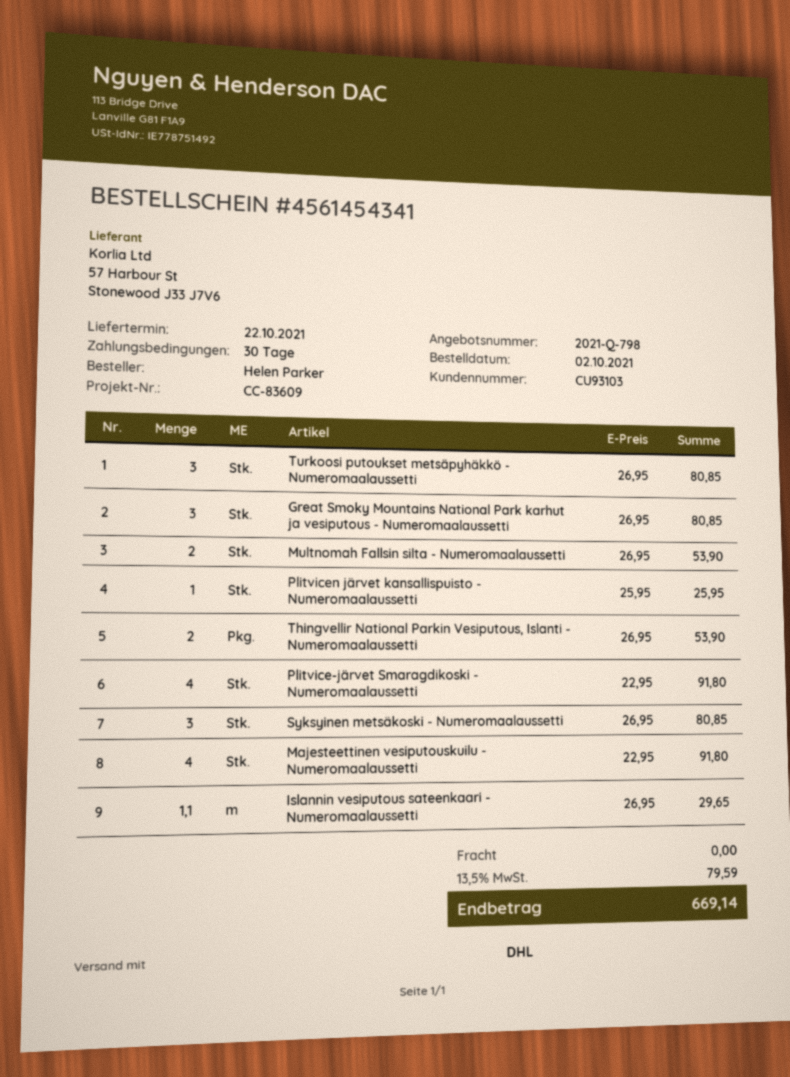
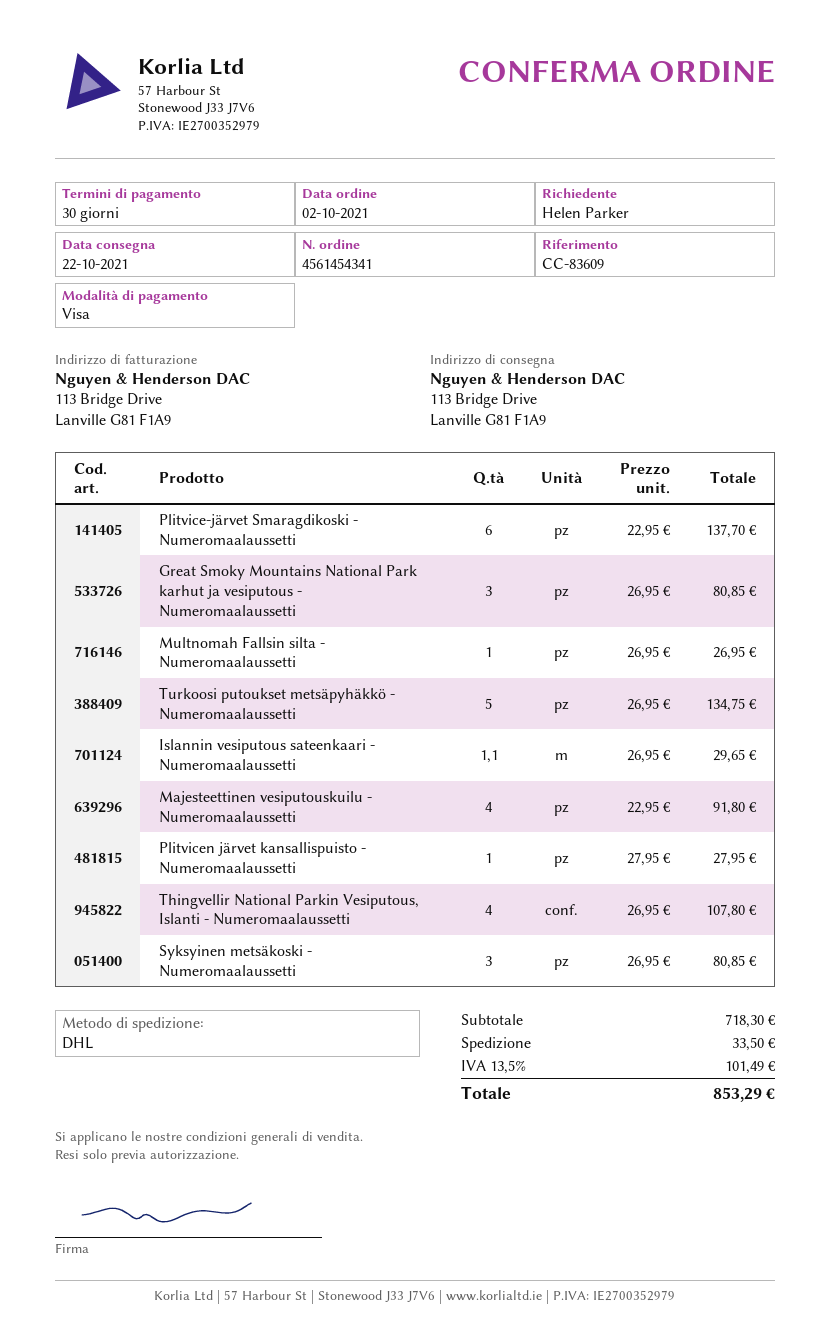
Turkoosi putoukset metsäpyhäkkö - Numeromaalaussetti: 3 x 26.95 = 80.85 -> 5 x 26.95 = 134.75
Multnomah Fallsin silta - Numeromaalaussetti: 2 x 26.95 = 53.90 -> 1 x 26.95 = 26.95
Plitvicen järvet kansallispuisto - Numeromaalaussetti: 1 x 25.95 = 25.95 -> 1 x 27.95 = 27.95
Thingvellir National Parkin Vesiputous, Islanti - Numeromaalaussetti: 2 x 26.95 = 53.90 -> 4 x 26.95 = 107.80
Plitvice-järvet Smaragdikoski - Numeromaalaussetti: 4 x 22.95 = 91.80 -> 6 x 22.95 = 137.70
shipping: 0.00 -> 33.50
tax: 13.5% = 79.59 -> 13.5% = 101.49
total: 669.14 -> 853.29

